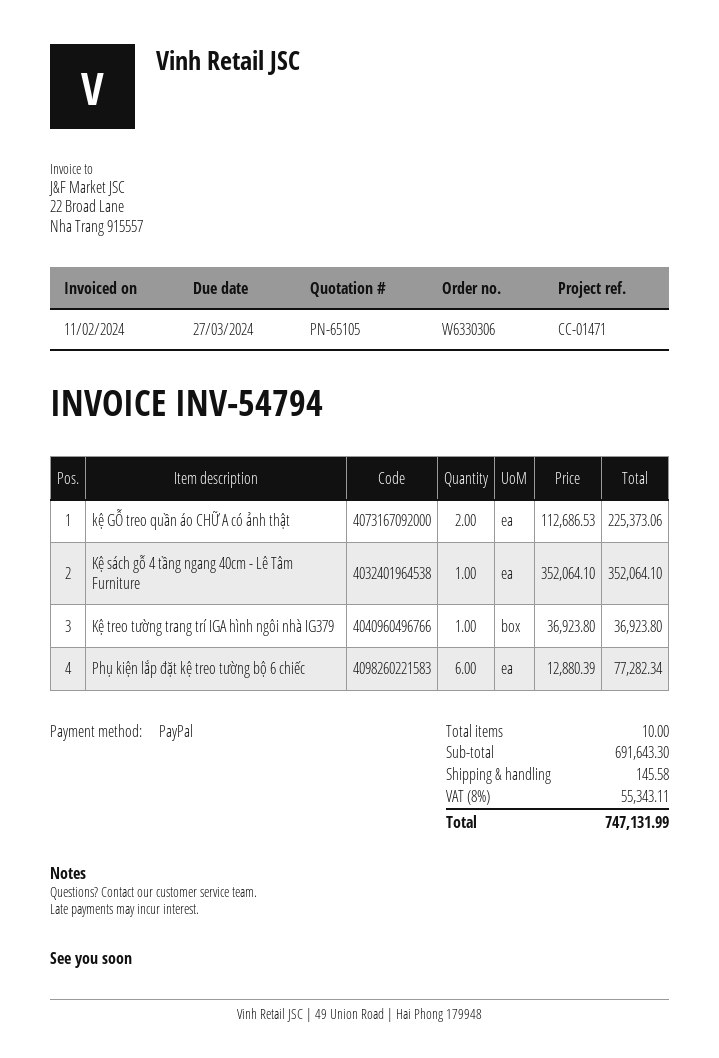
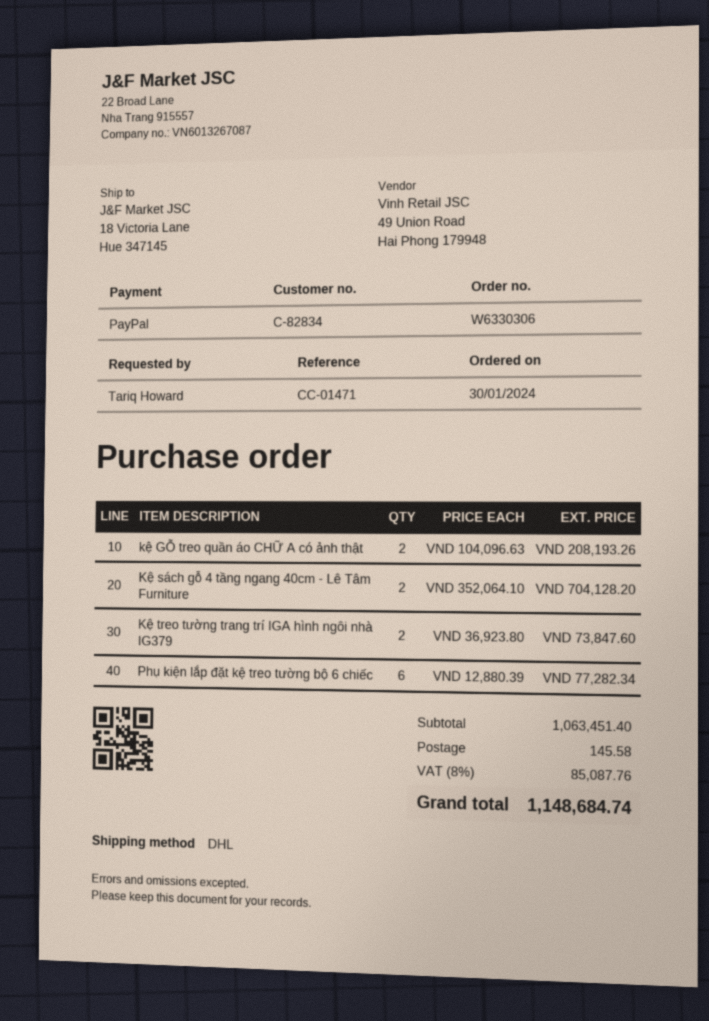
kệ GỖ treo quần áo CHỮ A có ảnh thật: 2 x 112686.53 = 225373.06 -> 2 x 104096.63 = 208193.26
Kệ sách gỗ 4 tầng ngang 40cm - Lê Tâm Furniture: 1 x 352064.10 = 352064.10 -> 2 x 352064.10 = 704128.20
Kệ treo tường trang trí IGA hình ngôi nhà IG379: 1 x 36923.80 = 36923.80 -> 2 x 36923.80 = 73847.60
subtotal: 691643.30 -> 1063451.40
tax: 8% = 55343.11 -> 8% = 85087.76
total: 747131.99 -> 1148684.74

